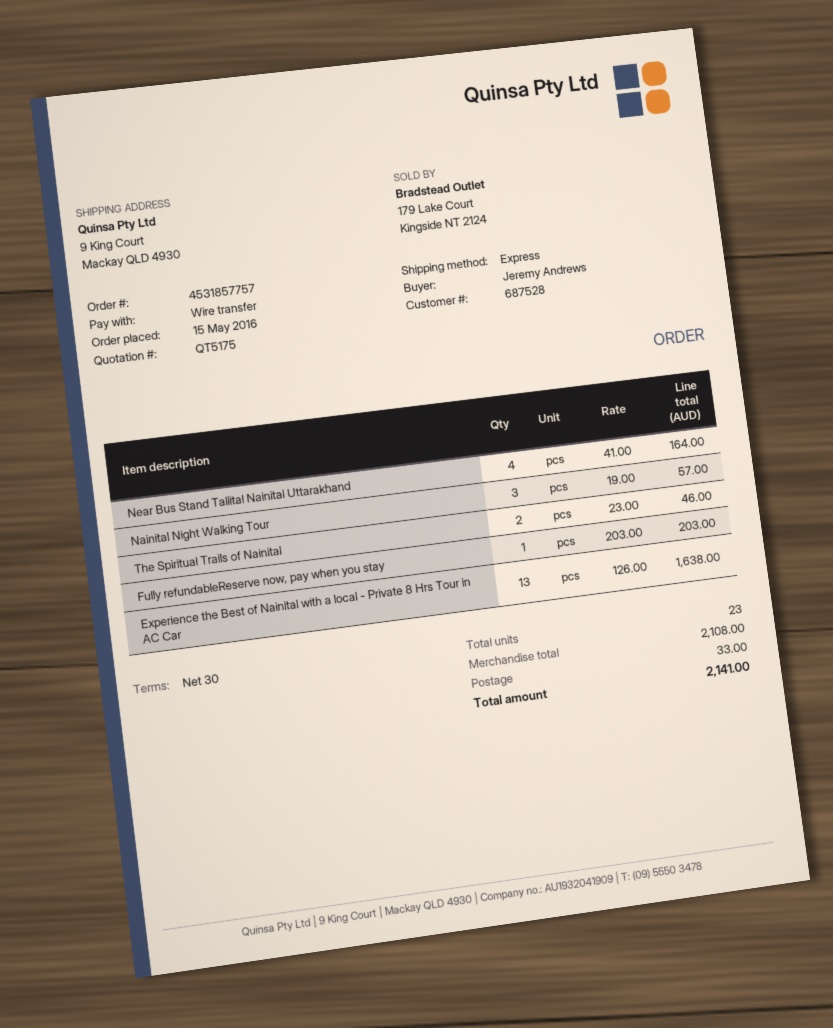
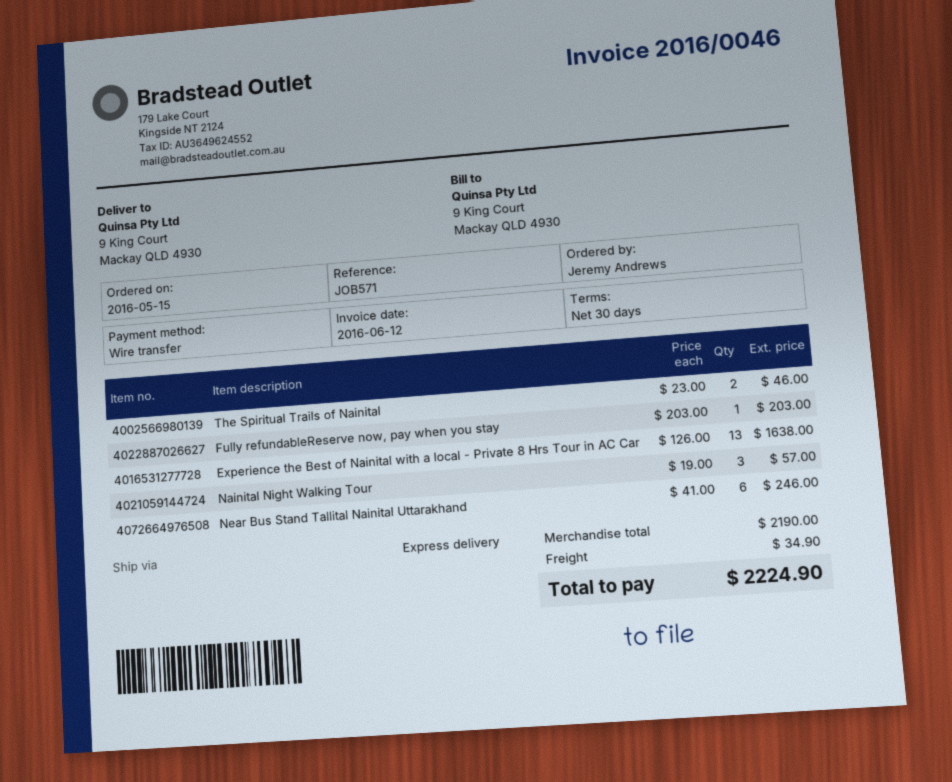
Near Bus Stand Tallital Nainital Uttarakhand: 4 x 41.00 = 164.00 -> 6 x 41.00 = 246.00
subtotal: 2108.00 -> 2190.00
shipping: 33.00 -> 34.90
total: 2141.00 -> 2224.90

